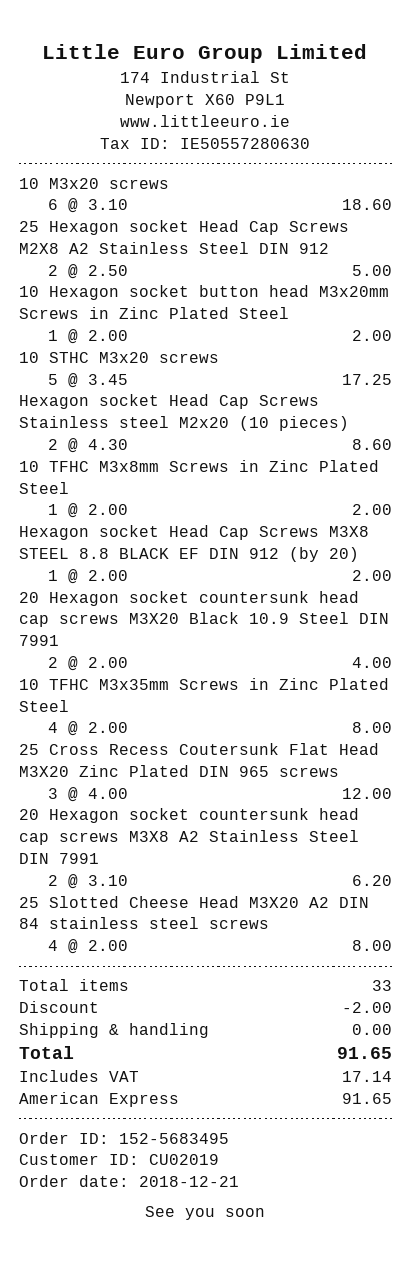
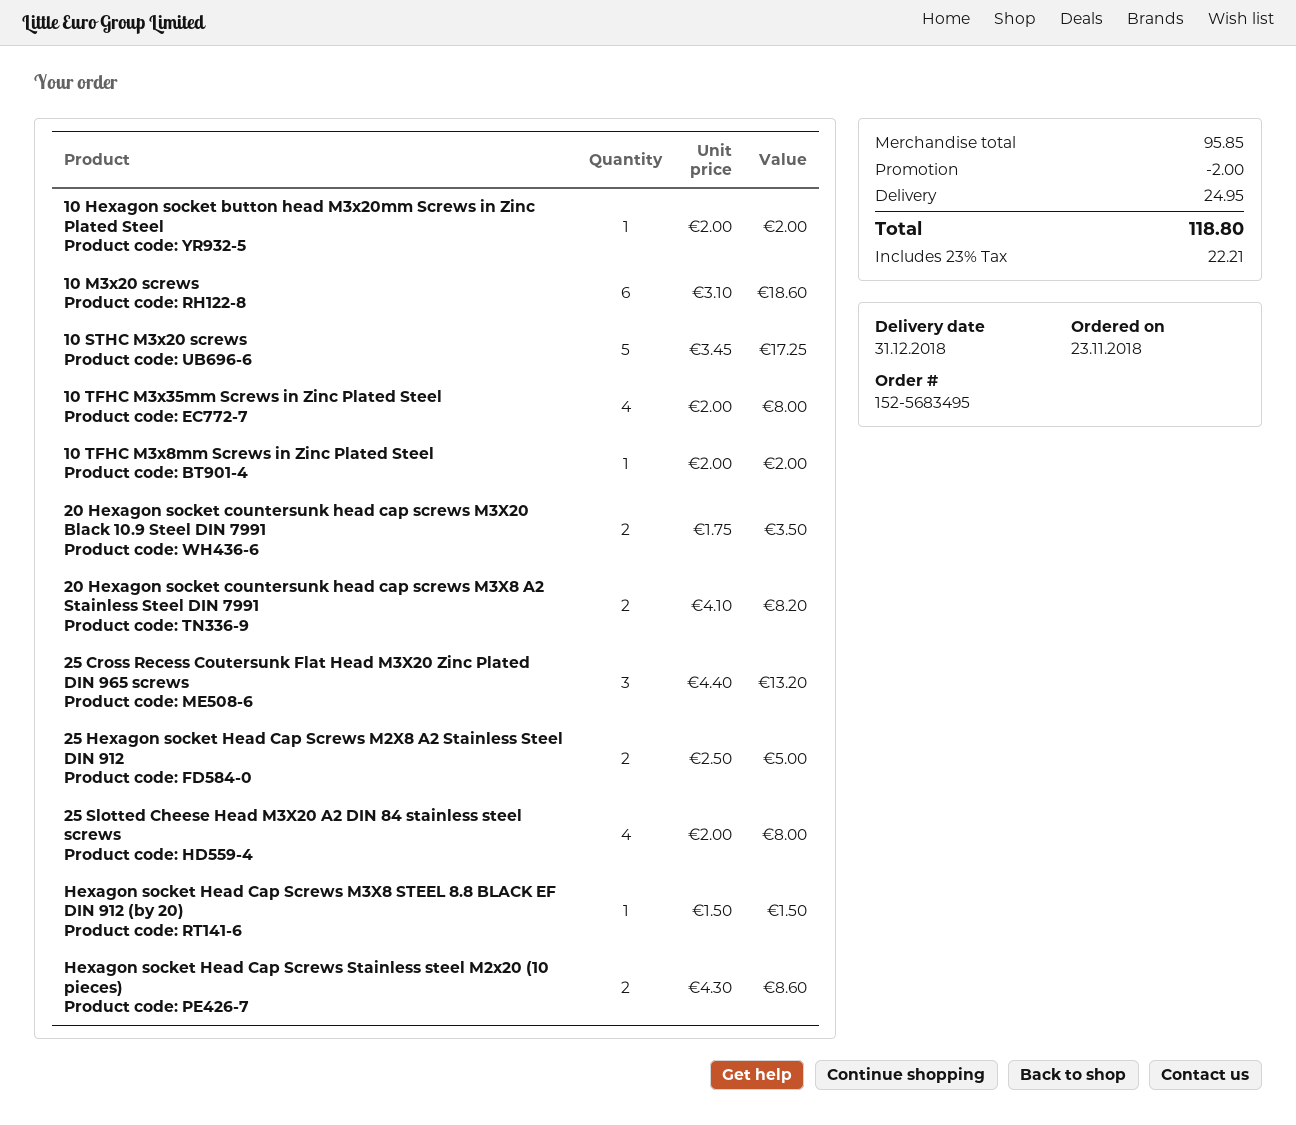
order date: 2018-12-21 -> 2018-11-23
Hexagon socket Head Cap Screws M3X8 STEEL 8.8 BLACK EF DIN 912 (by 20): 1 x 2.00 = 2.00 -> 1 x 1.50 = 1.50
20 Hexagon socket countersunk head cap screws M3X20 Black 10.9 Steel DIN 7991: 2 x 2.00 = 4.00 -> 2 x 1.75 = 3.50
25 Cross Recess Coutersunk Flat Head M3X20 Zinc Plated DIN 965 screws: 3 x 4.00 = 12.00 -> 3 x 4.40 = 13.20
20 Hexagon socket countersunk head cap screws M3X8 A2 Stainless Steel DIN 7991: 2 x 3.10 = 6.20 -> 2 x 4.10 = 8.20
shipping: 0.00 -> 24.95
tax: 17.14 -> 22.21
total: 91.65 -> 118.80

